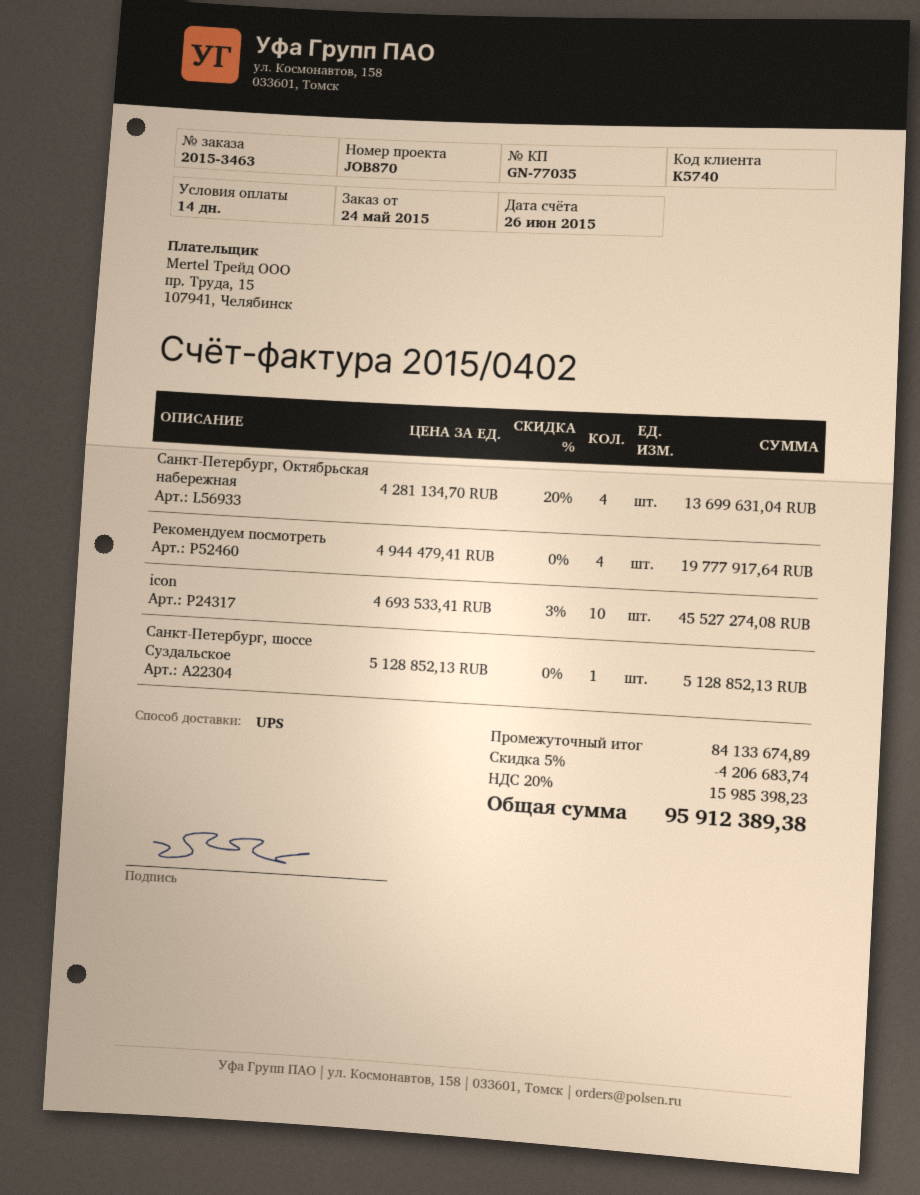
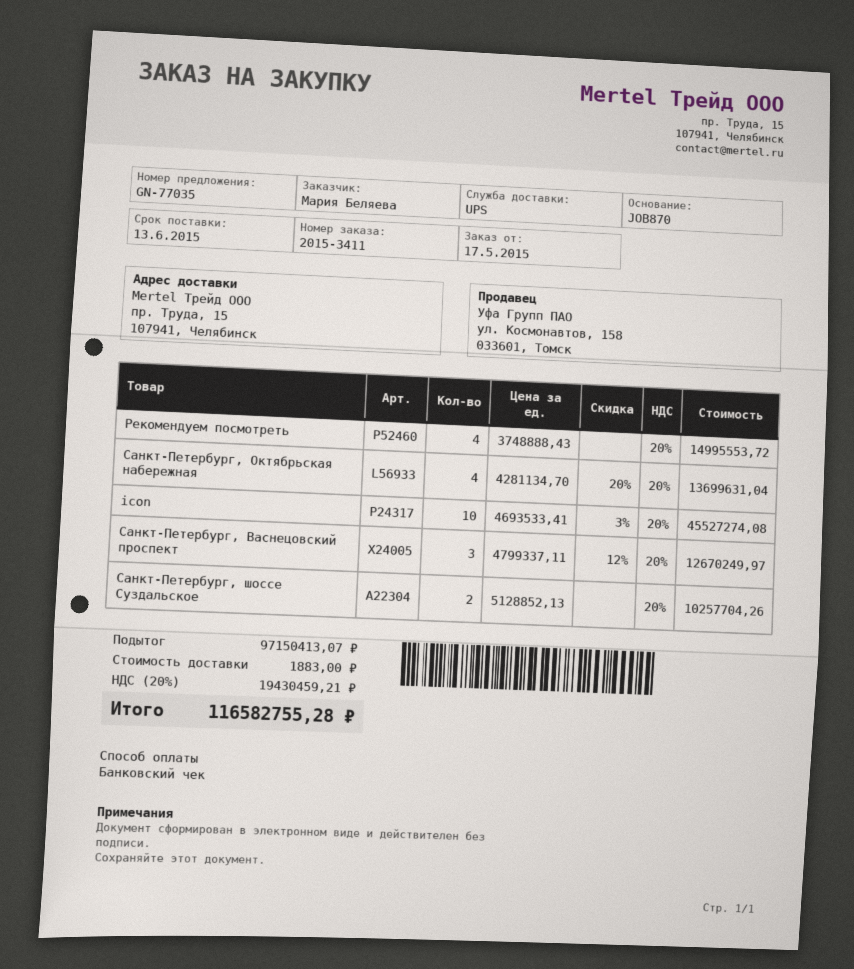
order number: 2015-3463 -> 2015-3411
order date: 2015-05-24 -> 2015-05-17
Рекомендуем посмотреть: 4 x 4944479.41 = 19777917.64 -> 4 x 3748888.43 = 14995553.72
Санкт-Петербург, шоссе Суздальское: 1 x 5128852.13 = 5128852.13 -> 2 x 5128852.13 = 10257704.26
Санкт-Петербург, Васнецовский проспект: none -> 3 x 4799337.11 - 12% = 12670249.97
subtotal: 84133674.89 -> 97150413.07
discount: 5% = 4206683.74 -> none
shipping: none -> 1883.00
tax: 20% = 15985398.23 -> 20% = 19430459.21
total: 95912389.38 -> 116582755.28

